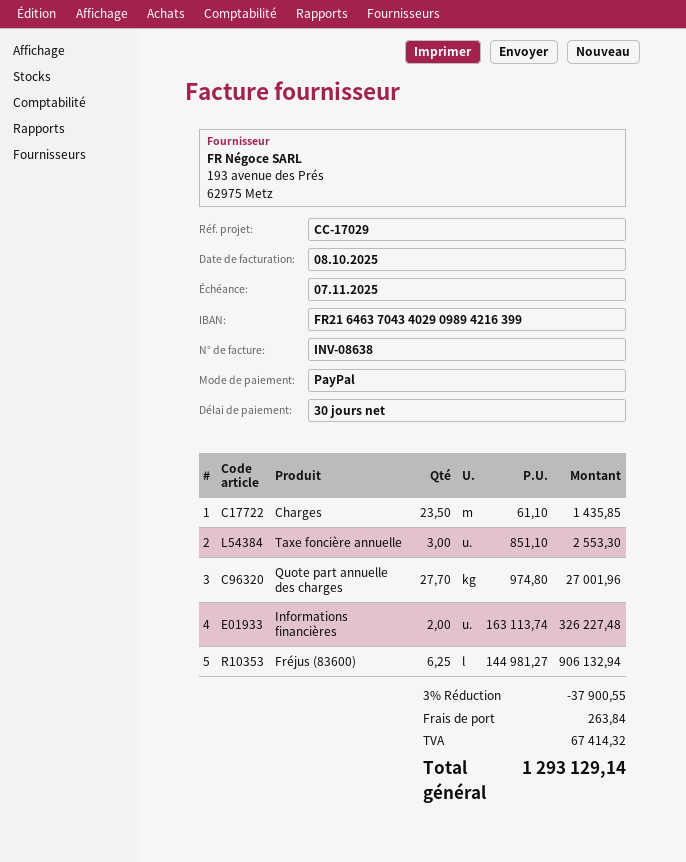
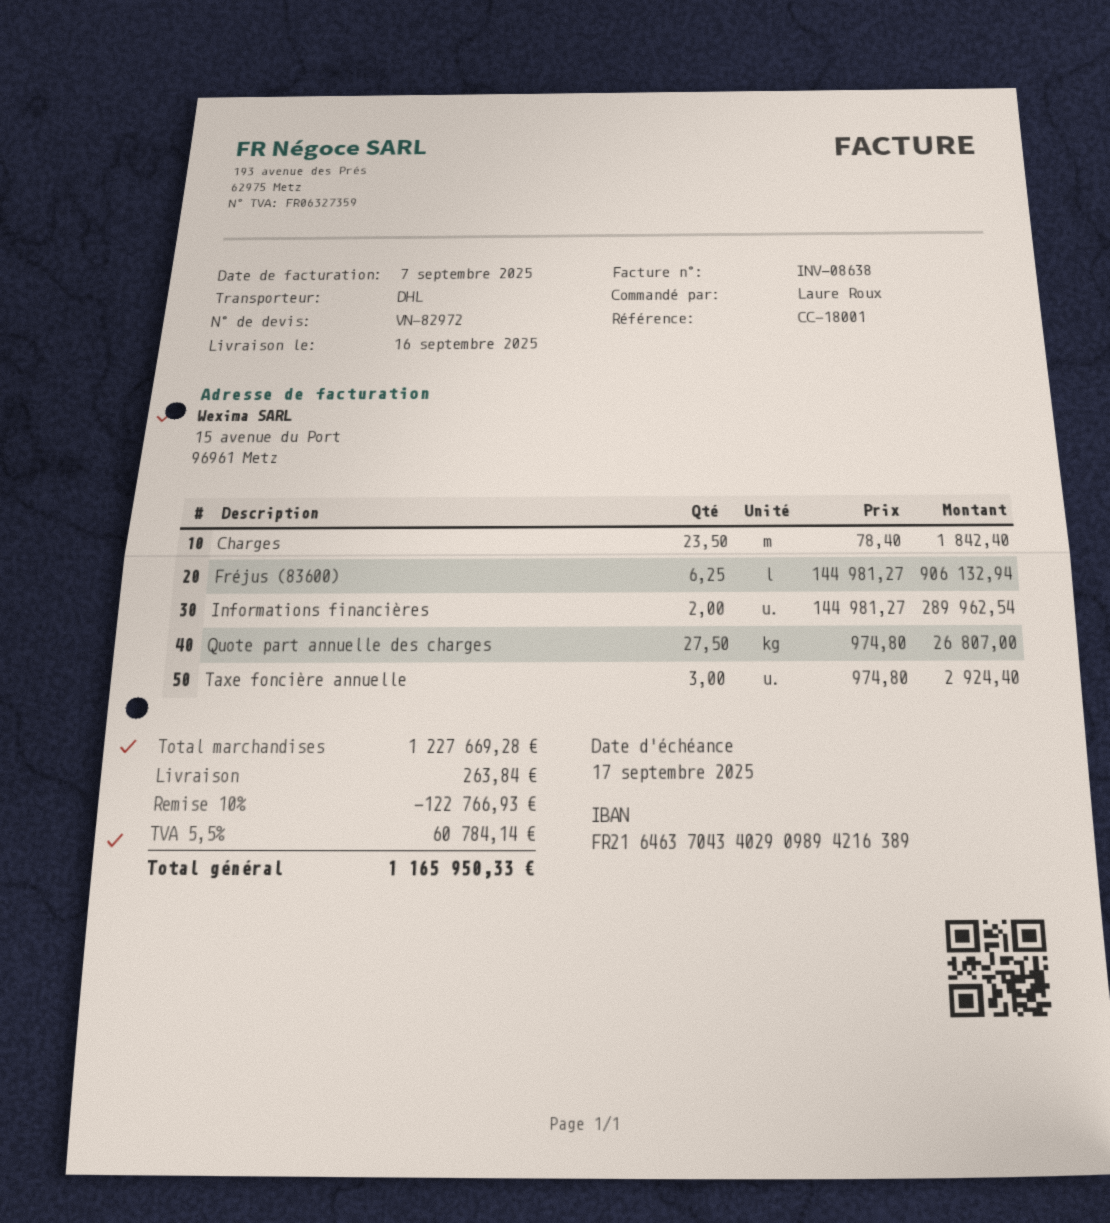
invoice date: 2025-10-08 -> 2025-09-07
due date: 2025-11-07 -> 2025-09-17
reference: CC-17029 -> CC-18001
bank account: FR2164637043402909894216399 -> FR2164637043402909894216389
Charges: 23.5 x 61.10 = 1435.85 -> 23.5 x 78.40 = 1842.40
Taxe foncière annuelle: 3 x 851.10 = 2553.30 -> 3 x 974.80 = 2924.40
Quote part annuelle des charges: 27.7 x 974.80 = 27001.96 -> 27.5 x 974.80 = 26807.00
Informations financières: 2 x 163113.74 = 326227.48 -> 2 x 144981.27 = 289962.54
discount: 3% = 37900.55 -> 10% = 122766.93
tax: 67414.32 -> 60784.14
total: 1293129.14 -> 1165950.33

